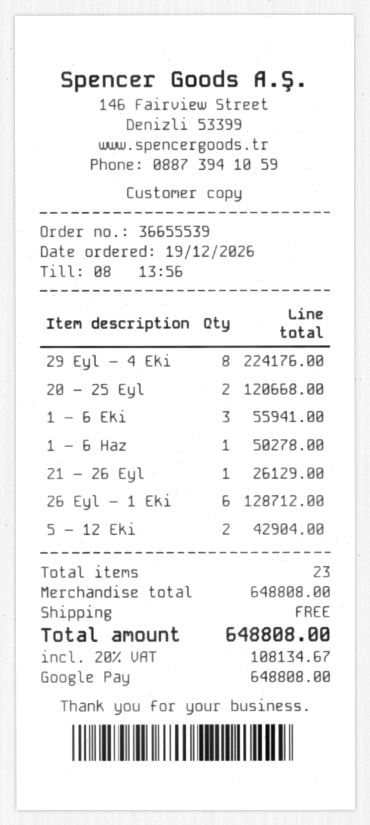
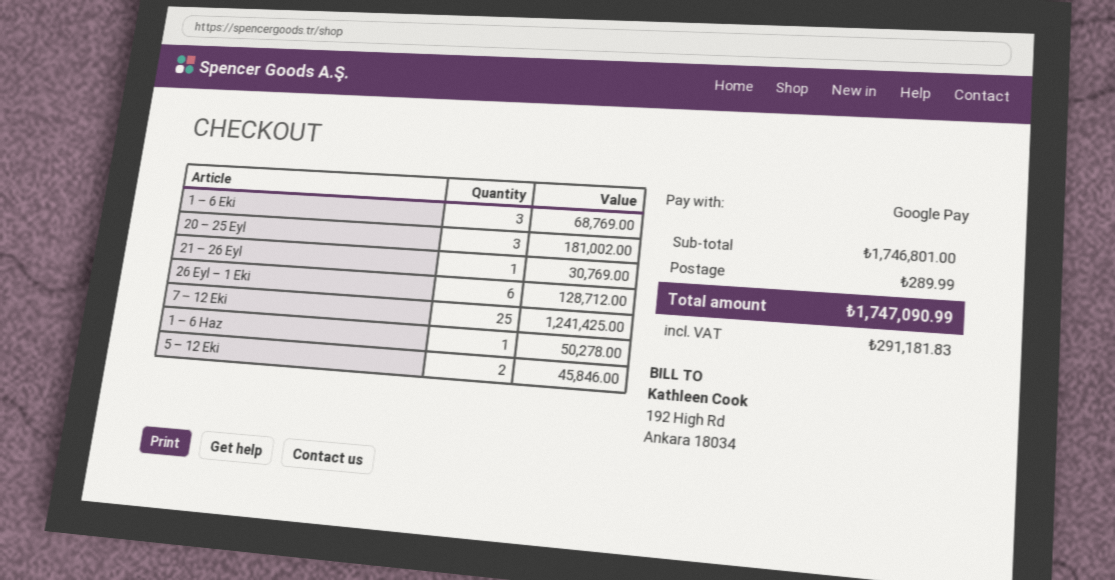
29 Eyl – 4 Eki: 8 for 224176.00 -> none
20 – 25 Eyl: 2 for 120668.00 -> 3 for 181002.00
1 – 6 Eki: 3 for 55941.00 -> 3 for 68769.00
21 – 26 Eyl: 1 for 26129.00 -> 1 for 30769.00
5 – 12 Eki: 2 for 42904.00 -> 2 for 45846.00
7 – 12 Eki: none -> 25 for 1241425.00
subtotal: 648808.00 -> 1746801.00
shipping: 0.00 -> 289.99
tax: 108134.67 -> 291181.83
total: 648808.00 -> 1747090.99

